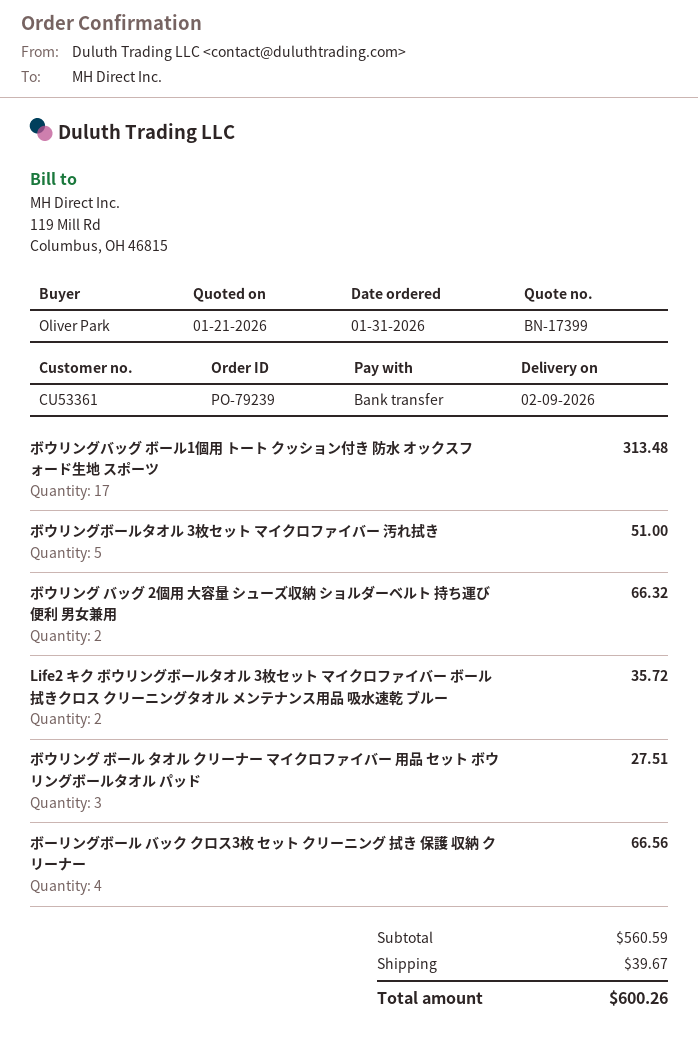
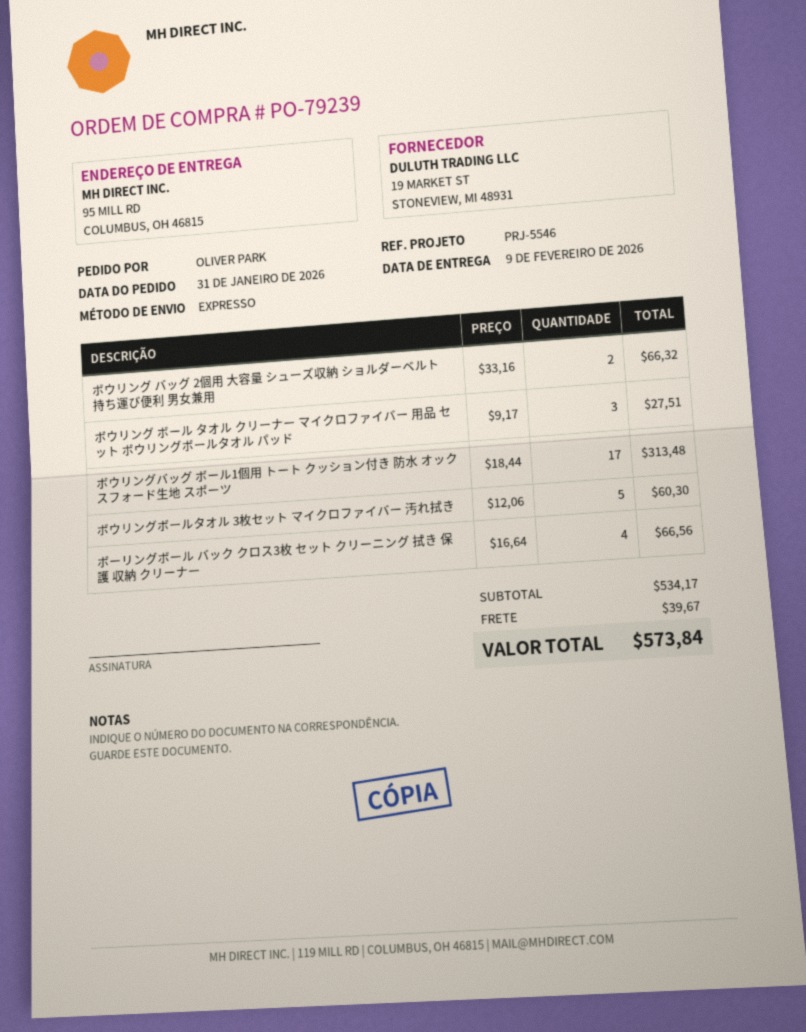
ボウリングボールタオル 3枚セット マイクロファイバー 汚れ拭き: 5 for 51.00 -> 5 for 60.30
Life2 キク ボウリングボールタオル 3枚セット マイクロファイバー ボール拭きクロス クリーニングタオル メンテナンス用品 吸水速乾 ブルー: 2 for 35.72 -> none
subtotal: 560.59 -> 534.17
total: 600.26 -> 573.84

